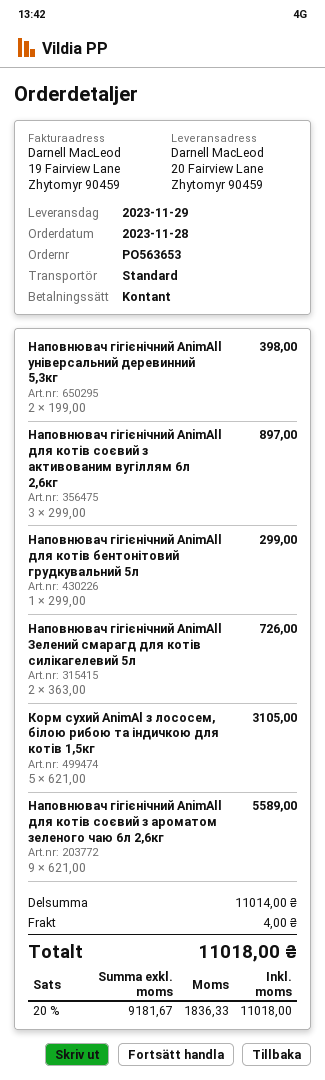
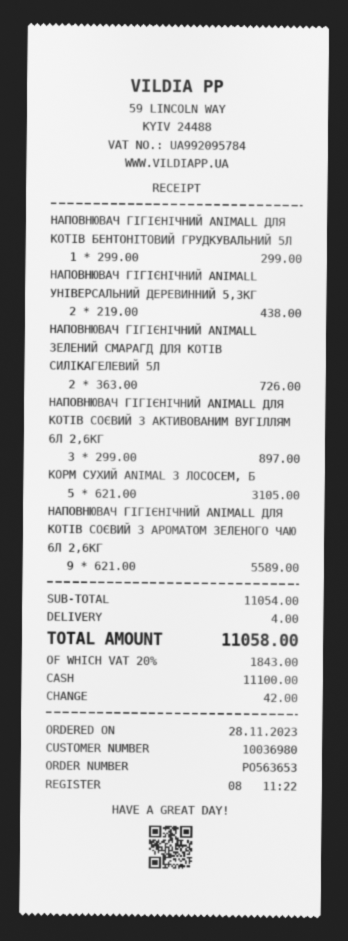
Наповнювач гігієнічний AnimAll універсальний деревинний 5,3кг: 2 x 199.00 = 398.00 -> 2 x 219.00 = 438.00
subtotal: 11014.00 -> 11054.00
tax: 20% = 1836.33 -> 20% = 1843.00
total: 11018.00 -> 11058.00

